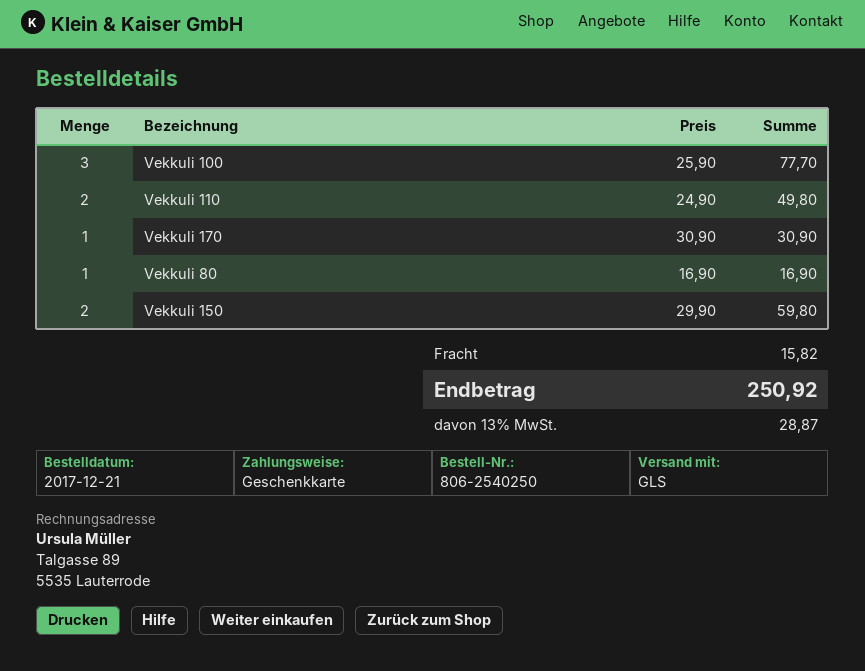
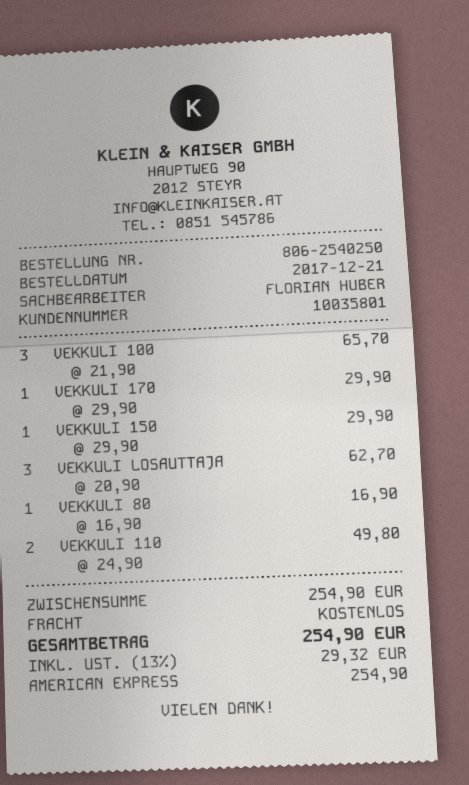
payment method: gift card -> American Express
Vekkuli 100: 3 x 25.90 = 77.70 -> 3 x 21.90 = 65.70
Vekkuli 170: 1 x 30.90 = 30.90 -> 1 x 29.90 = 29.90
Vekkuli 150: 2 x 29.90 = 59.80 -> 1 x 29.90 = 29.90
VEKKULI LOSAUTTAJA: none -> 3 x 20.90 = 62.70
shipping: 15.82 -> 0.00
tax: 13% = 28.87 -> 13% = 29.32
total: 250.92 -> 254.90

